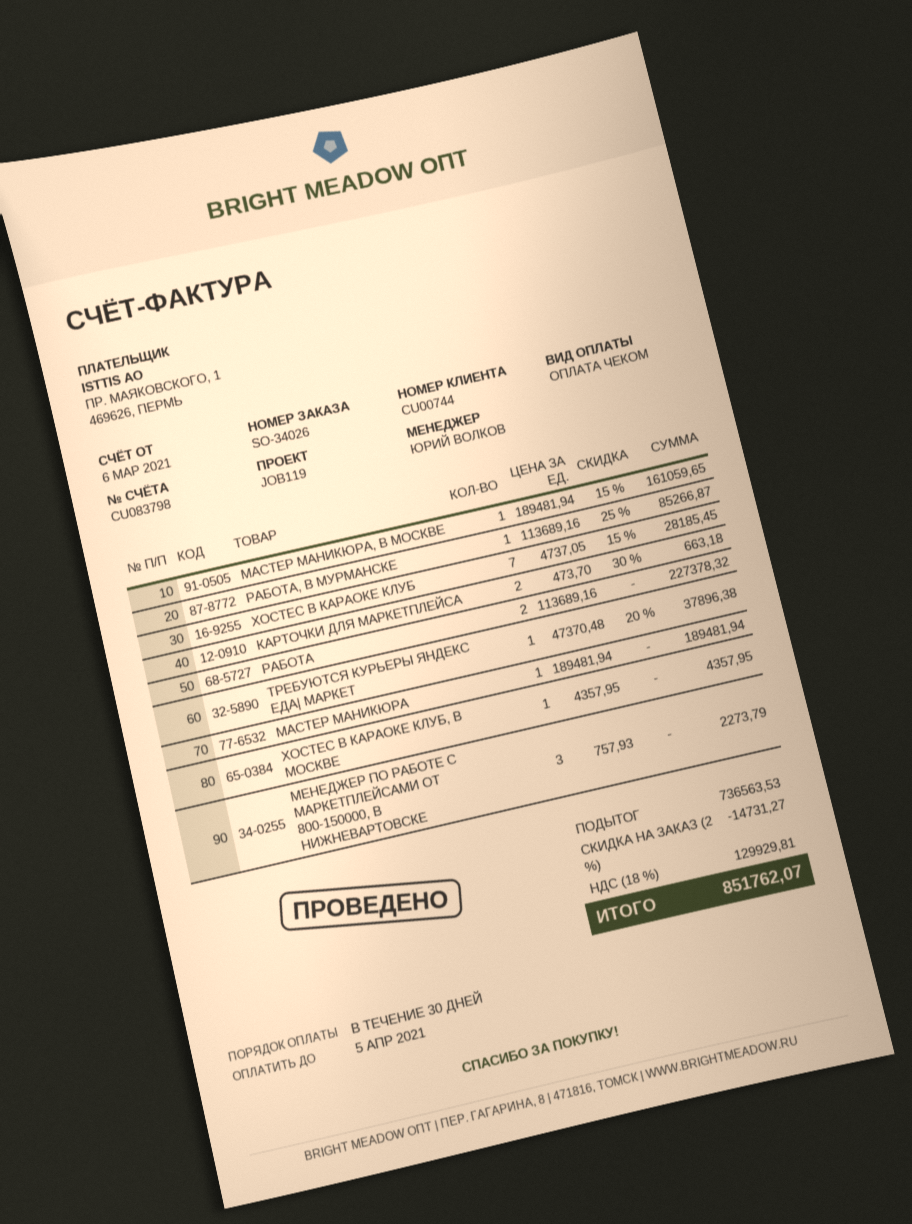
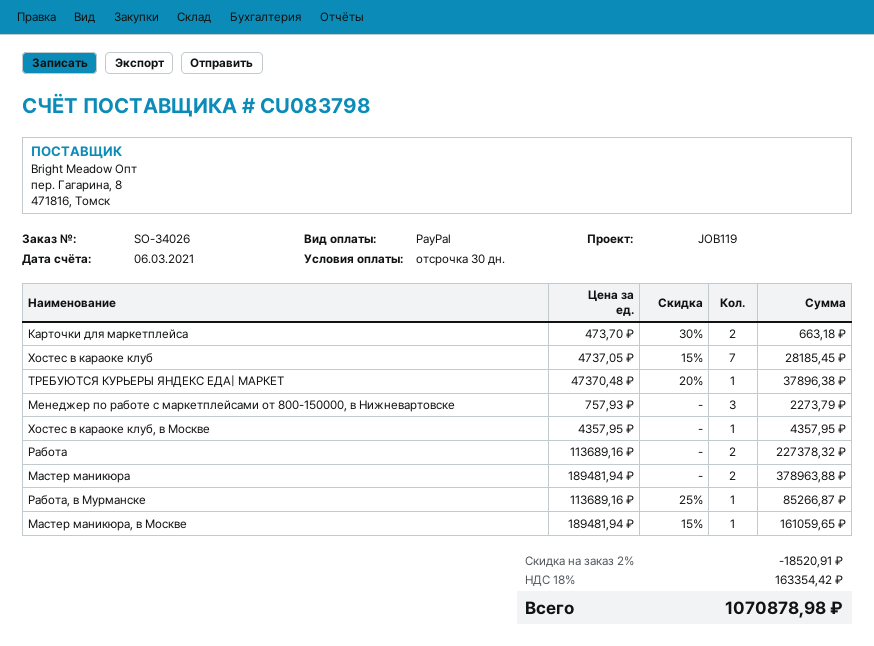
payment method: cheque -> PayPal
МАСТЕР МАНИКЮРА: 1 x 189481.94 = 189481.94 -> 2 x 189481.94 = 378963.88
discount: 2% = 14731.27 -> 2% = 18520.91
tax: 18% = 129929.81 -> 18% = 163354.42
total: 851762.07 -> 1070878.98

